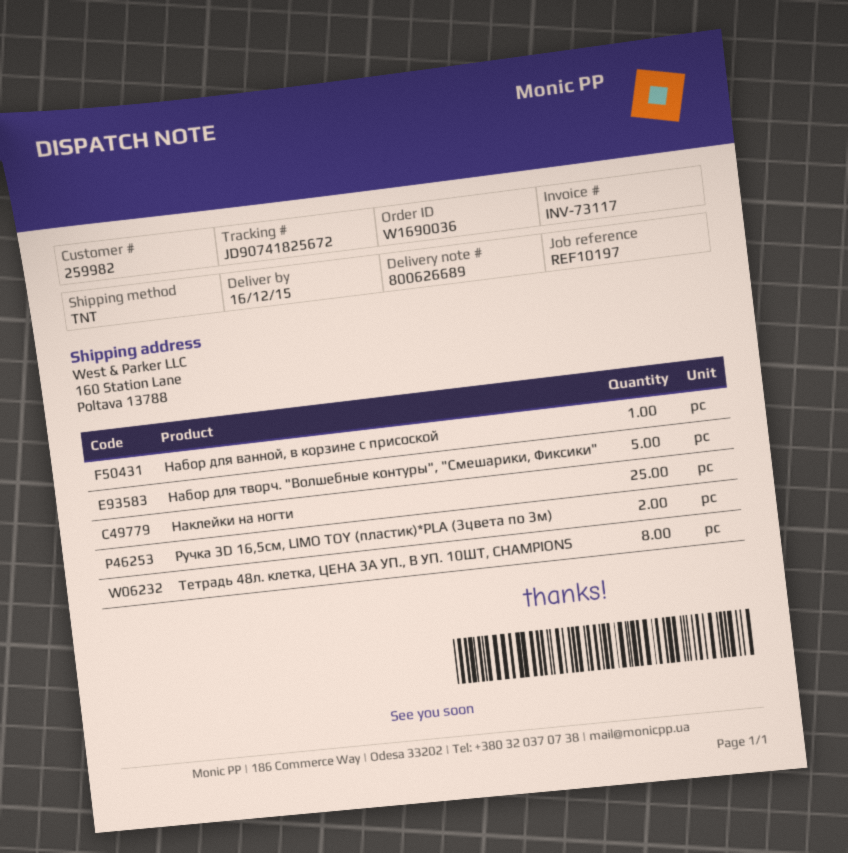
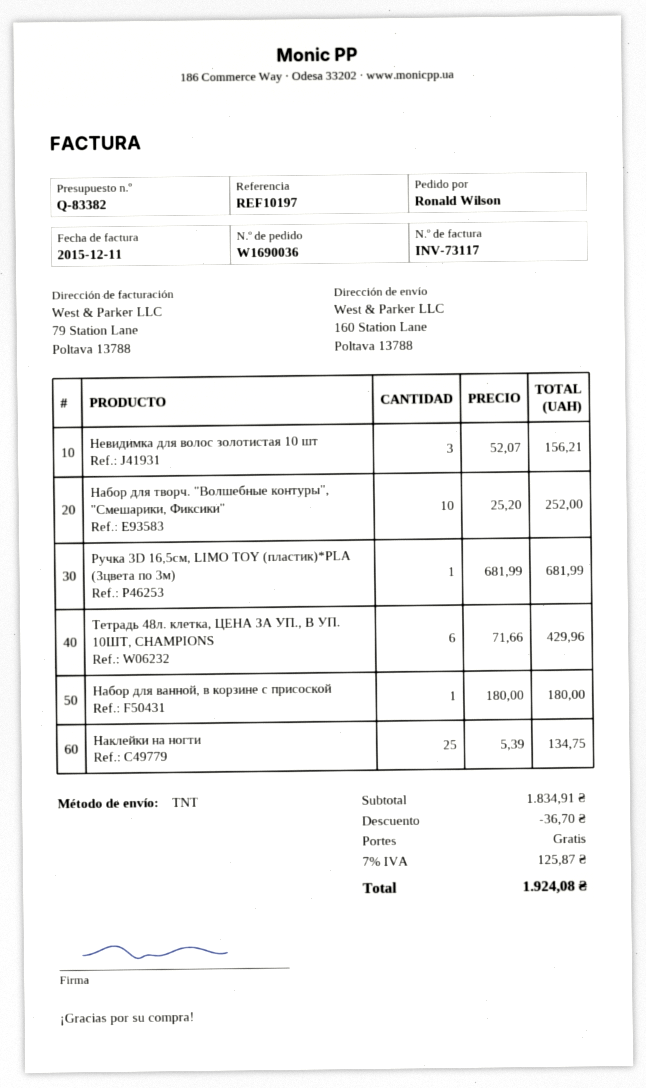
Набор для творч. "Волшебные контуры", "Смешарики, Фиксики": 5 -> 10
Ручка 3D 16,5см, LIMO TOY (пластик)*PLA (3цвета по 3м): 2 -> 1
Тетрадь 48л. клетка, ЦЕНА ЗА УП., В УП. 10ШТ, CHAMPIONS: 8 -> 6
Невидимка для волос золотистая 10 шт: none -> 3

